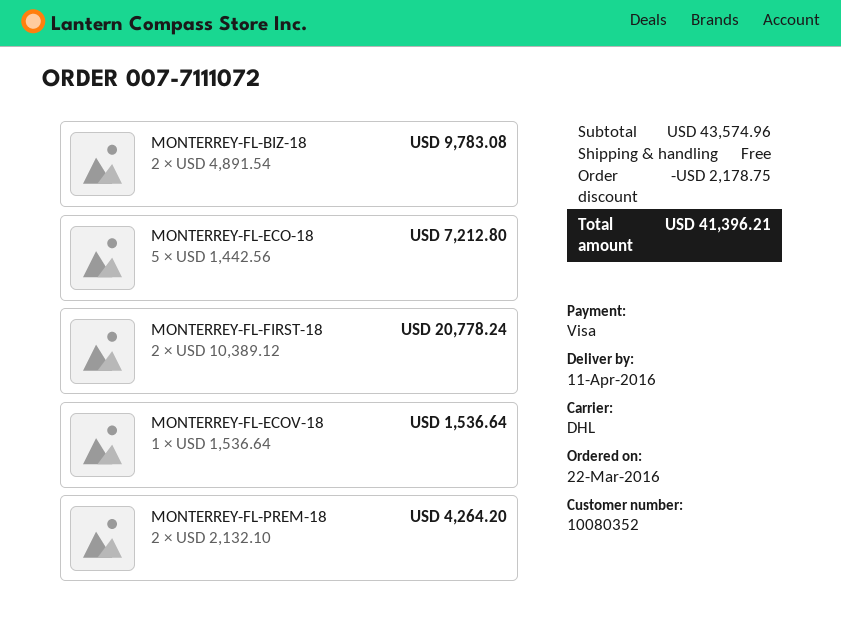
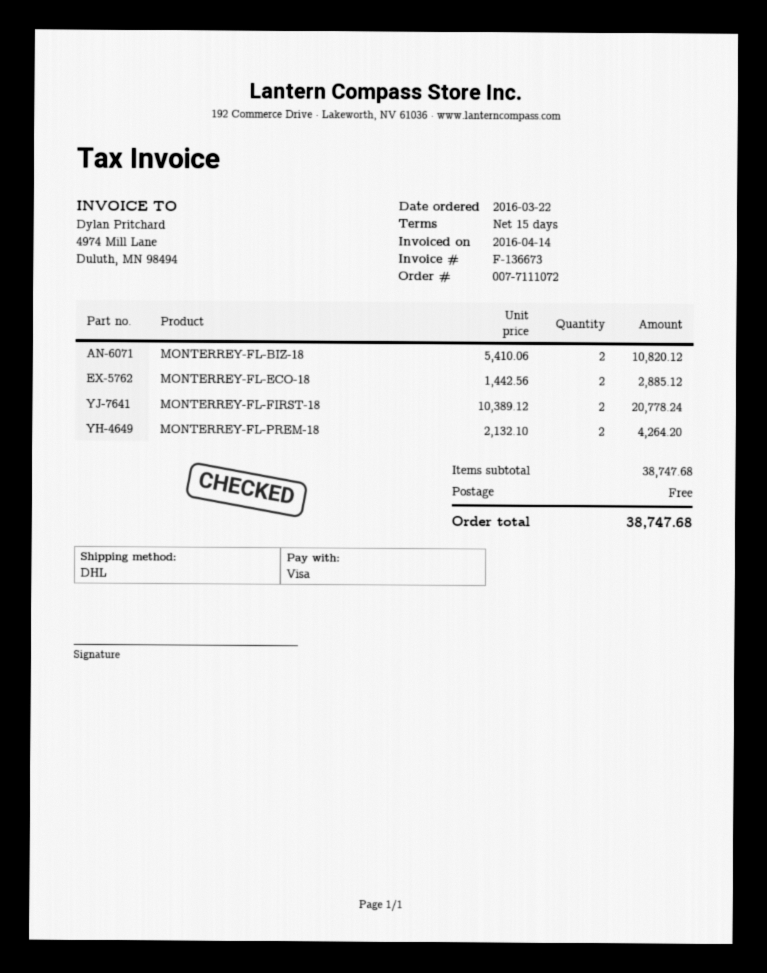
MONTERREY-FL-BIZ-18: 2 x 4891.54 = 9783.08 -> 2 x 5410.06 = 10820.12
MONTERREY-FL-ECO-18: 5 x 1442.56 = 7212.80 -> 2 x 1442.56 = 2885.12
MONTERREY-FL-ECOV-18: 1 x 1536.64 = 1536.64 -> none
subtotal: 43574.96 -> 38747.68
discount: 2178.75 -> none
total: 41396.21 -> 38747.68

